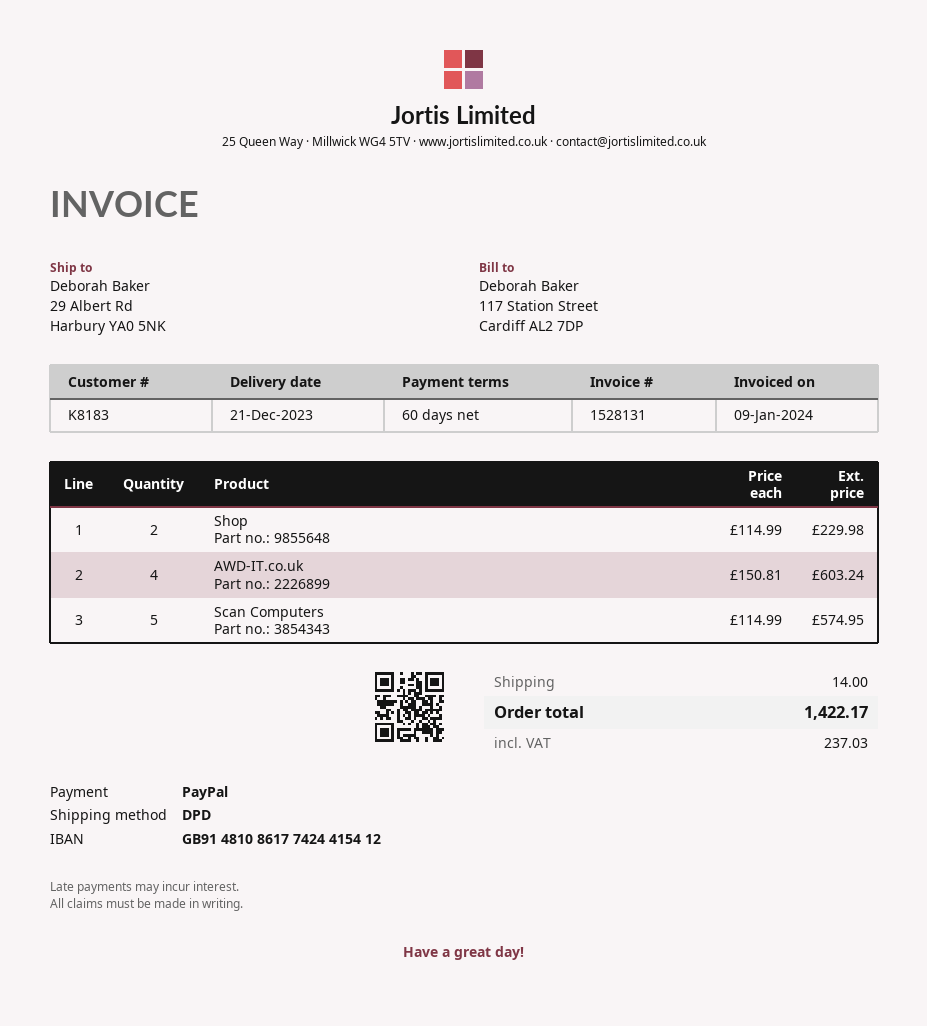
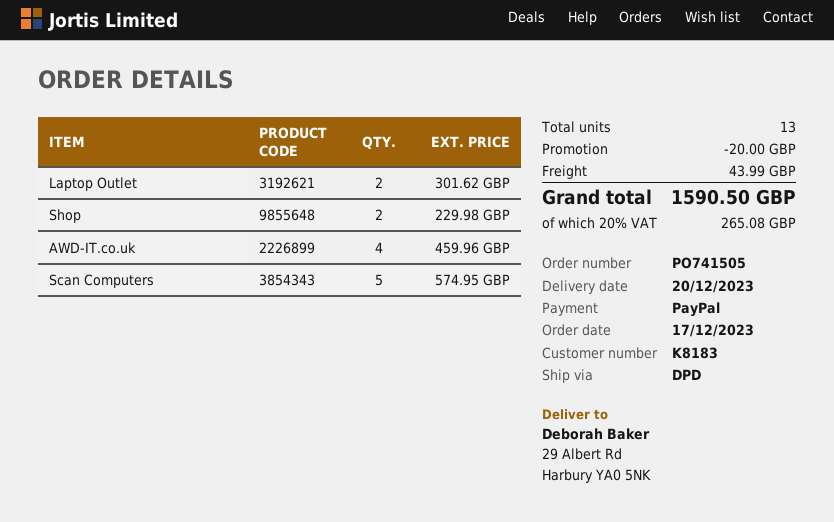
delivery date: 2023-12-21 -> 2023-12-20
AWD-IT.co.uk: 4 for 603.24 -> 4 for 459.96
Laptop Outlet: none -> 2 for 301.62
discount: none -> 20.00
shipping: 14.00 -> 43.99
tax: 237.03 -> 265.08
total: 1422.17 -> 1590.50

